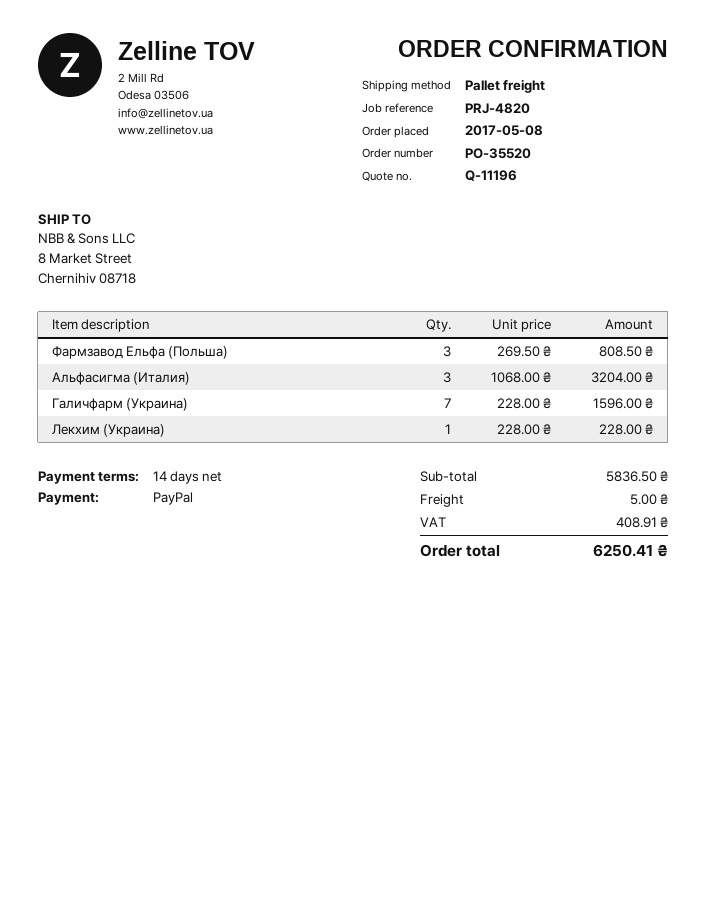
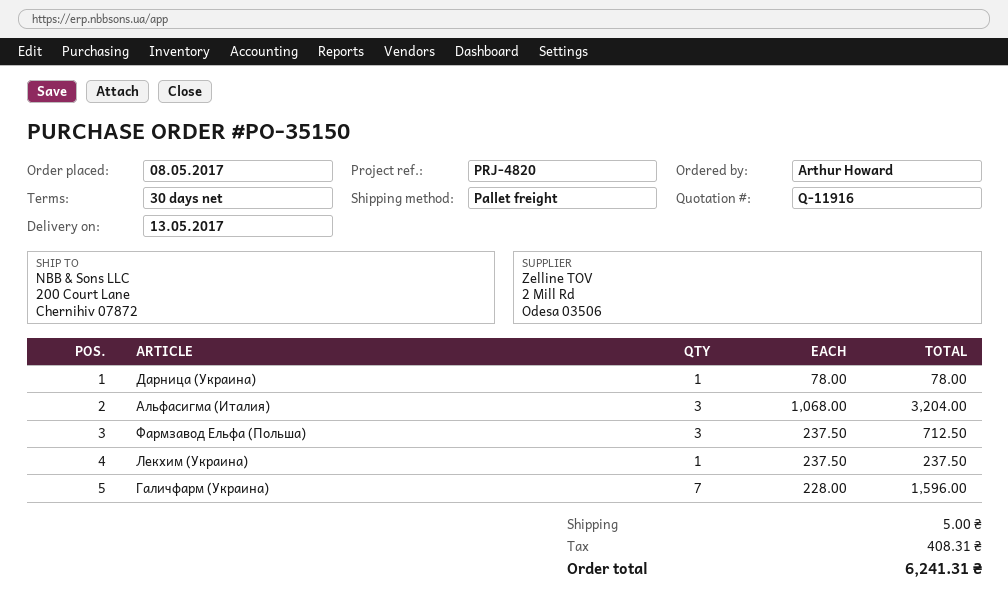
quote number: Q-11196 -> Q-11916
order number: PO-35520 -> PO-35150
payment terms: 14 days -> 30 days
ship to: 8 Market Street, Chernihiv 08718 -> 200 Court Lane, Chernihiv 07872
Фармзавод Ельфа (Польша): 3 x 269.50 = 808.50 -> 3 x 237.50 = 712.50
Лекхим (Украина): 1 x 228.00 = 228.00 -> 1 x 237.50 = 237.50
Дарница (Украина): none -> 1 x 78.00 = 78.00
tax: 408.91 -> 408.31
total: 6250.41 -> 6241.31

